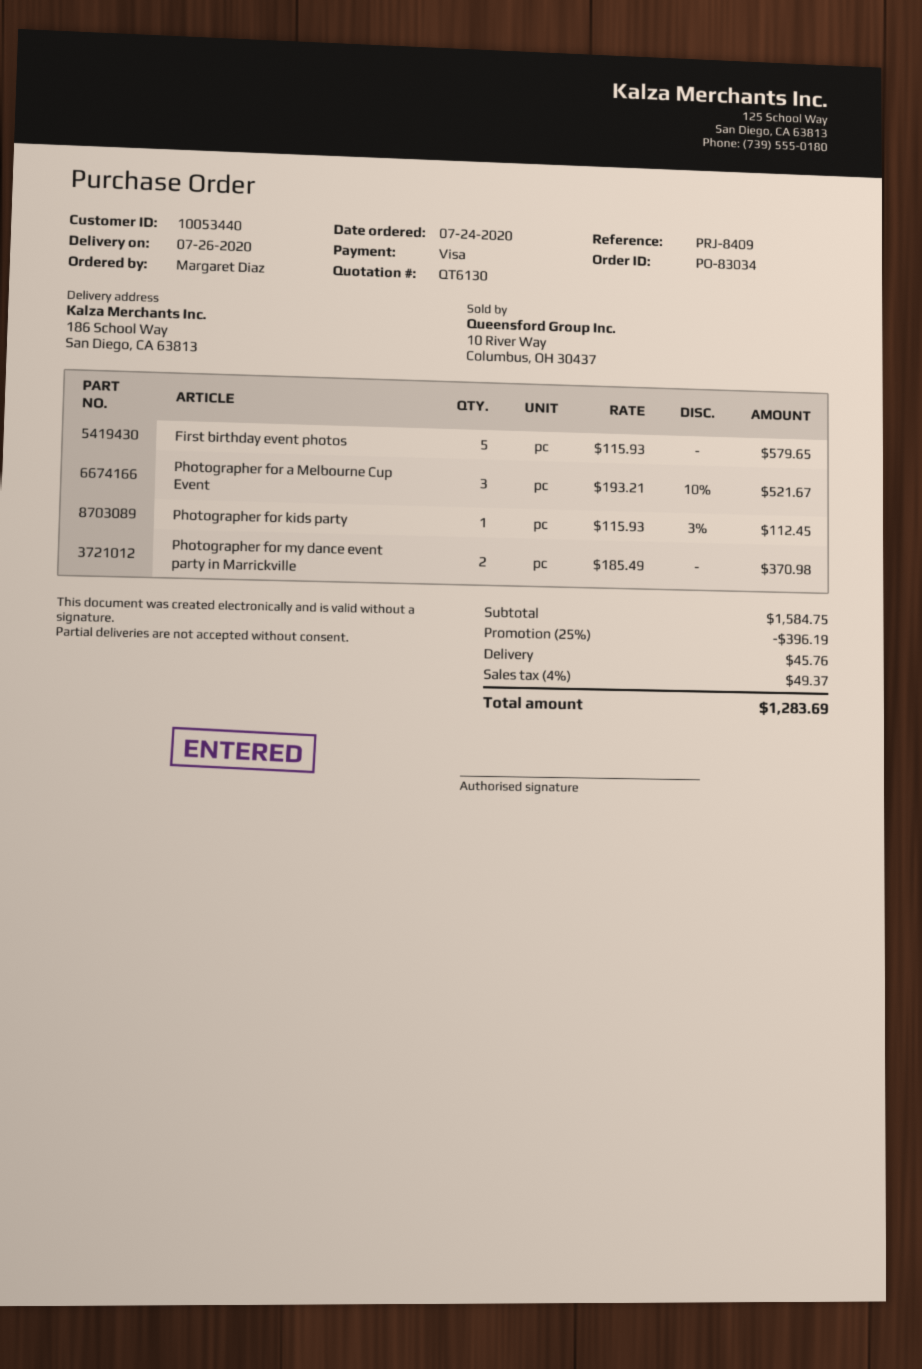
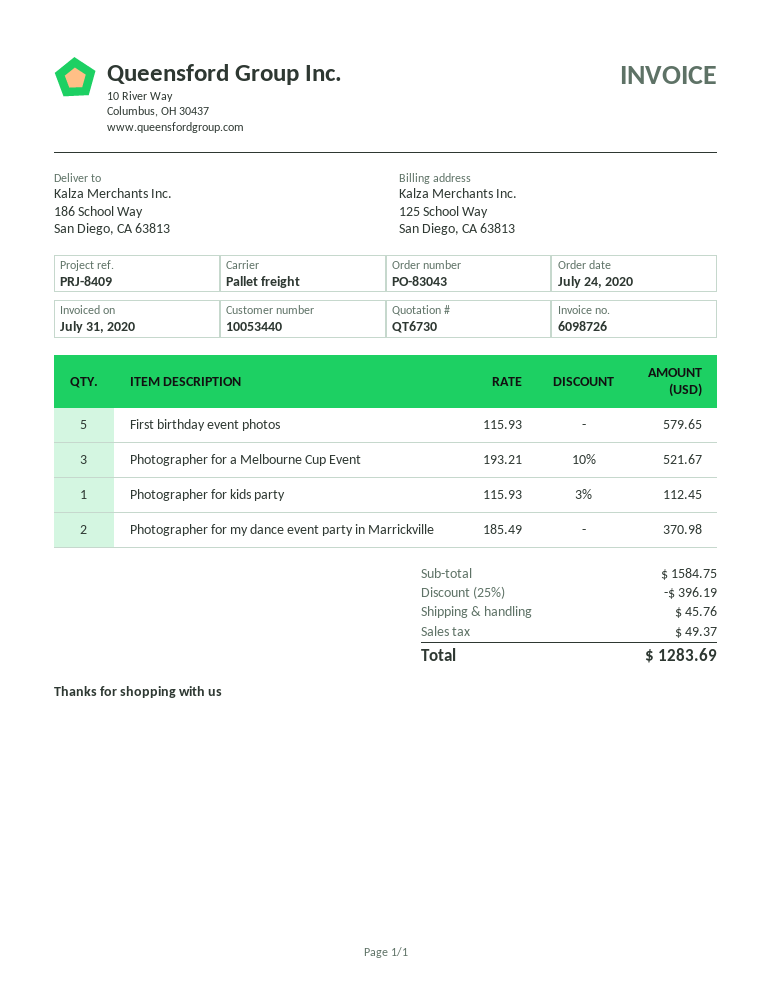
quote number: QT6130 -> QT6730
order number: PO-83034 -> PO-83043

